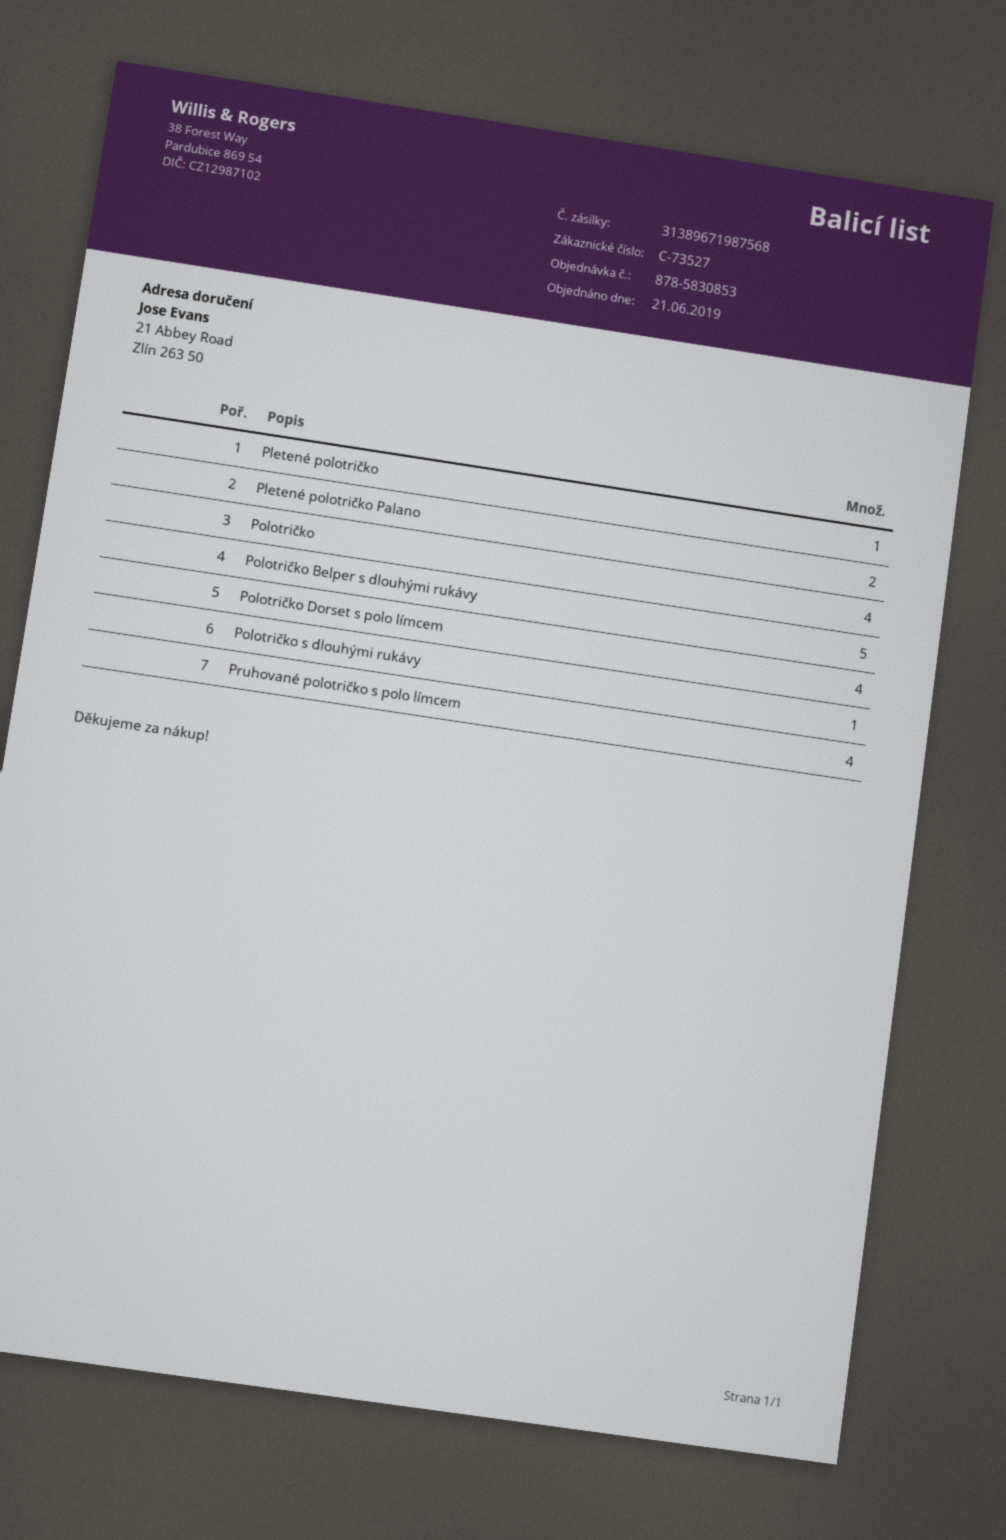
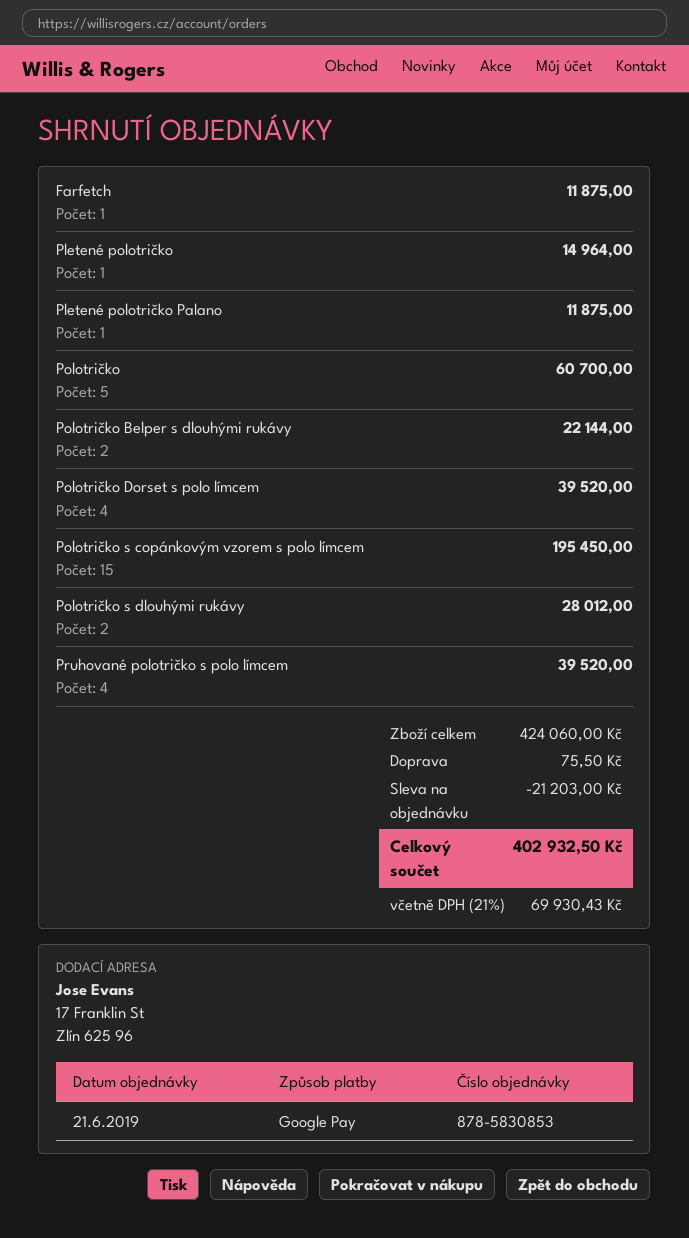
ship to: 21 Abbey Road, Zlín 263 50 -> 17 Franklin St, Zlín 625 96
Pletené polotričko Palano: 2 -> 1
Polotričko: 4 -> 5
Polotričko Belper s dlouhými rukávy: 5 -> 2
Polotričko s dlouhými rukávy: 1 -> 2
Farfetch: none -> 1
Polotričko s copánkovým vzorem s polo límcem: none -> 15

